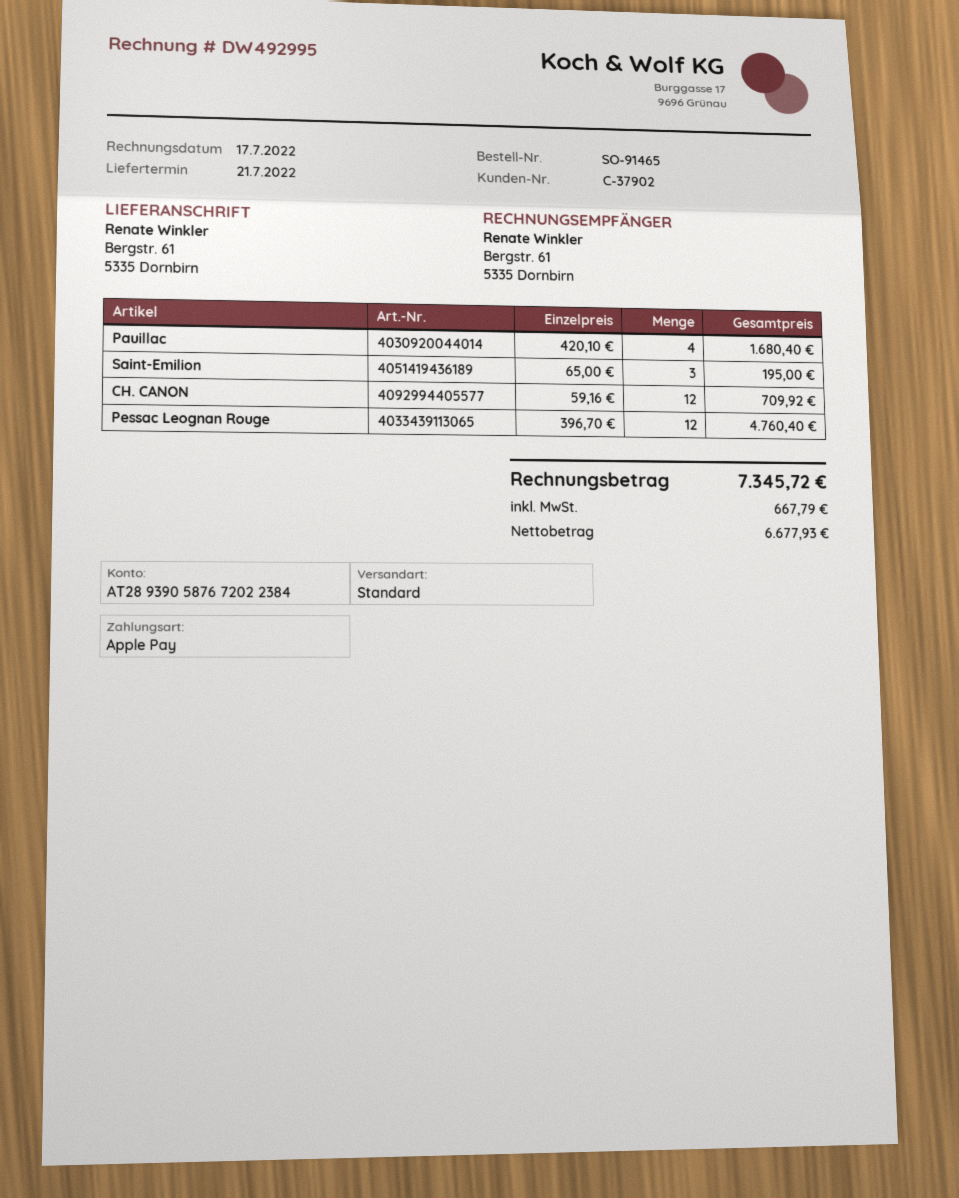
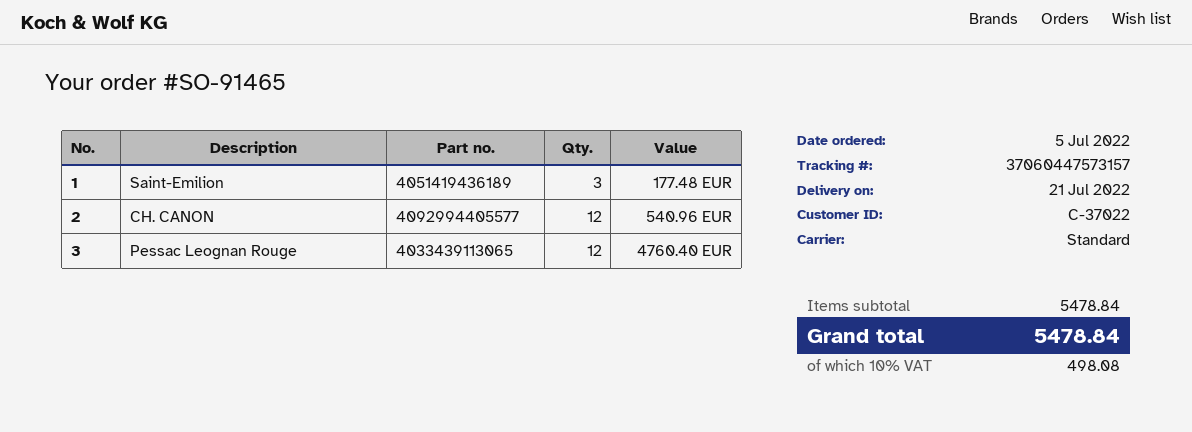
customer number: C-37902 -> C-37022
Pauillac: 4 for 1680.40 -> none
Saint-Emilion: 3 for 195.00 -> 3 for 177.48
CH. CANON: 12 for 709.92 -> 12 for 540.96
tax: 667.79 -> 498.08
total: 7345.72 -> 5478.84

